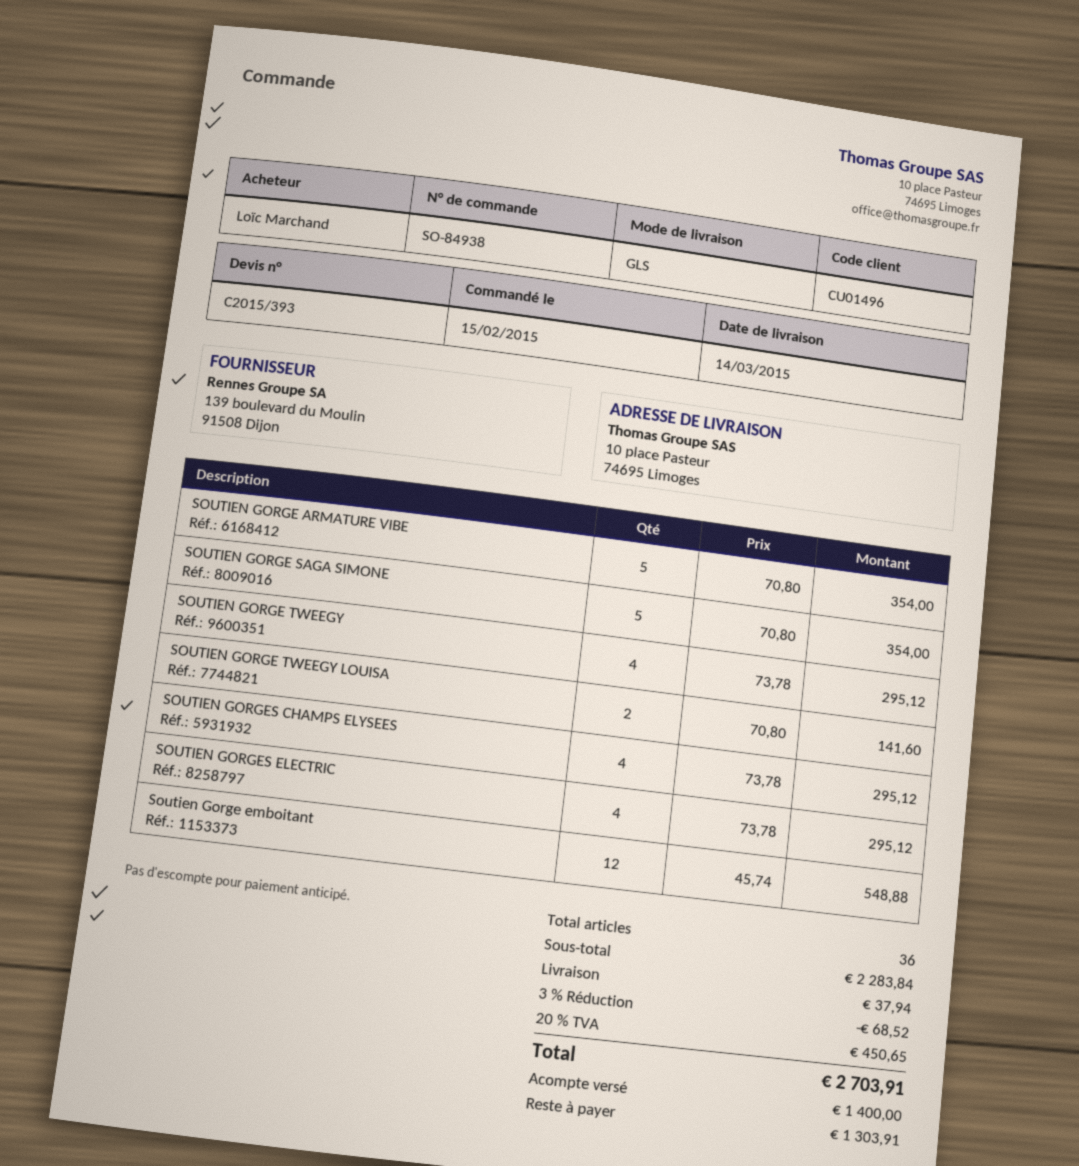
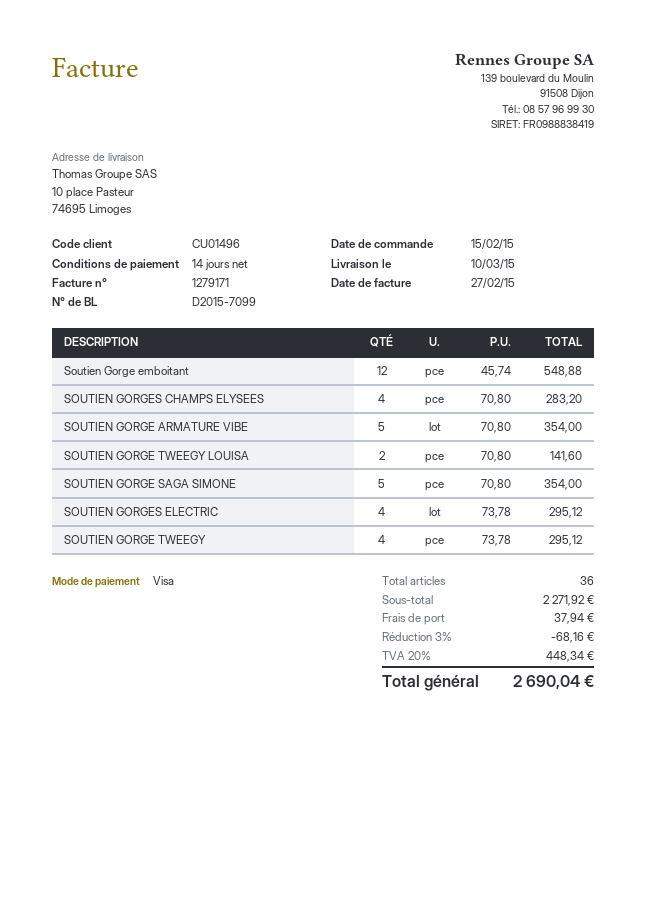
delivery date: 2015-03-14 -> 2015-03-10
SOUTIEN GORGES CHAMPS ELYSEES: 4 x 73.78 = 295.12 -> 4 x 70.80 = 283.20
subtotal: 2283.84 -> 2271.92
discount: 3% = 68.52 -> 3% = 68.16
tax: 20% = 450.65 -> 20% = 448.34
total: 2703.91 -> 2690.04

